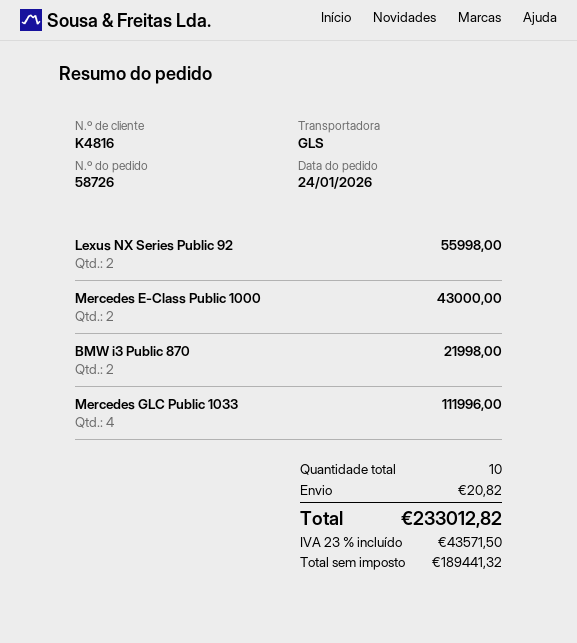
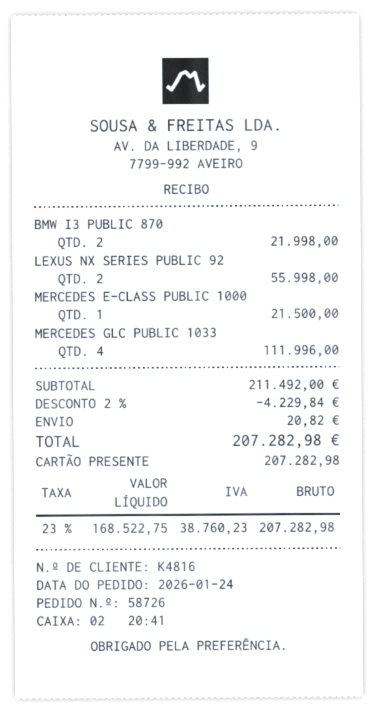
Mercedes E-Class Public 1000: 2 for 43000.00 -> 1 for 21500.00
discount: none -> 2% = 4229.84
net: 189441.32 -> 168522.75
tax: 23% = 43571.50 -> 23% = 38760.23
total: 233012.82 -> 207282.98

